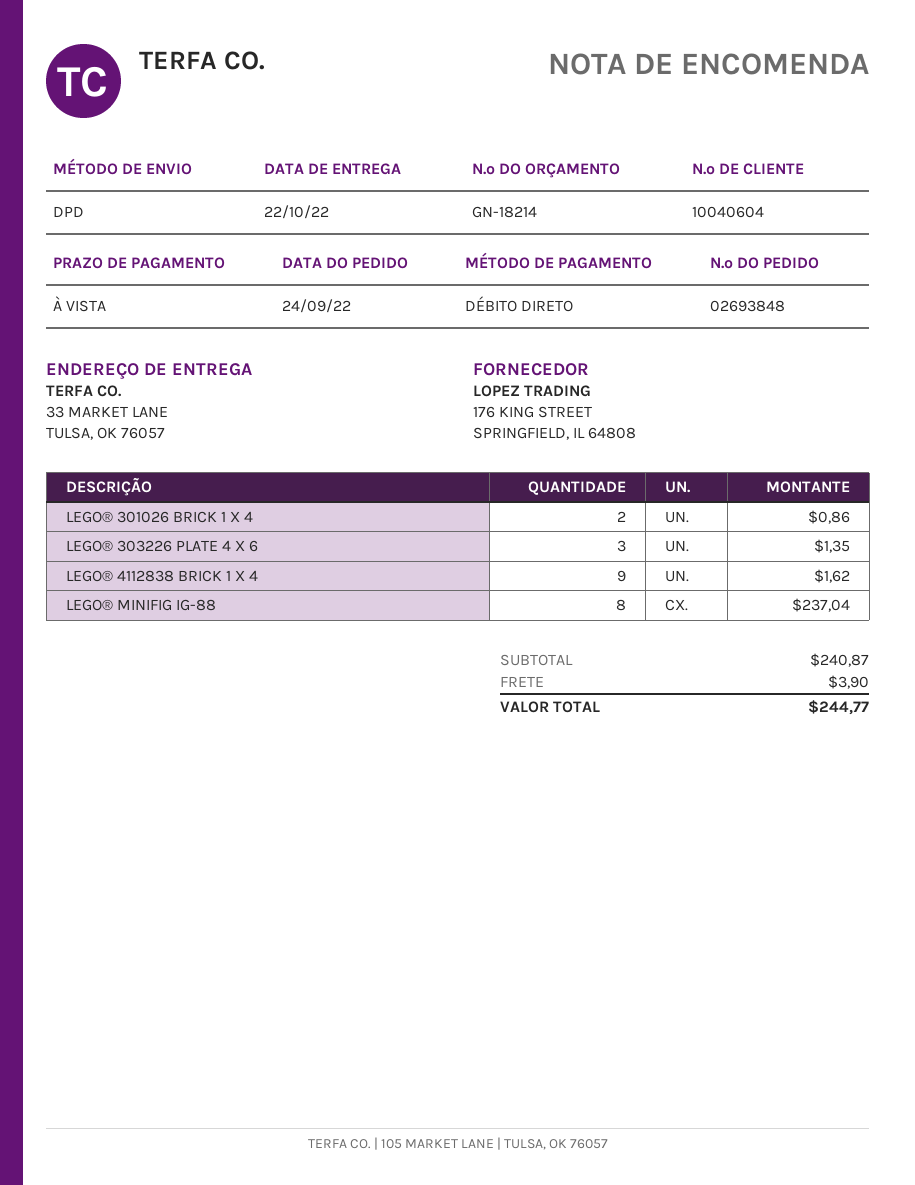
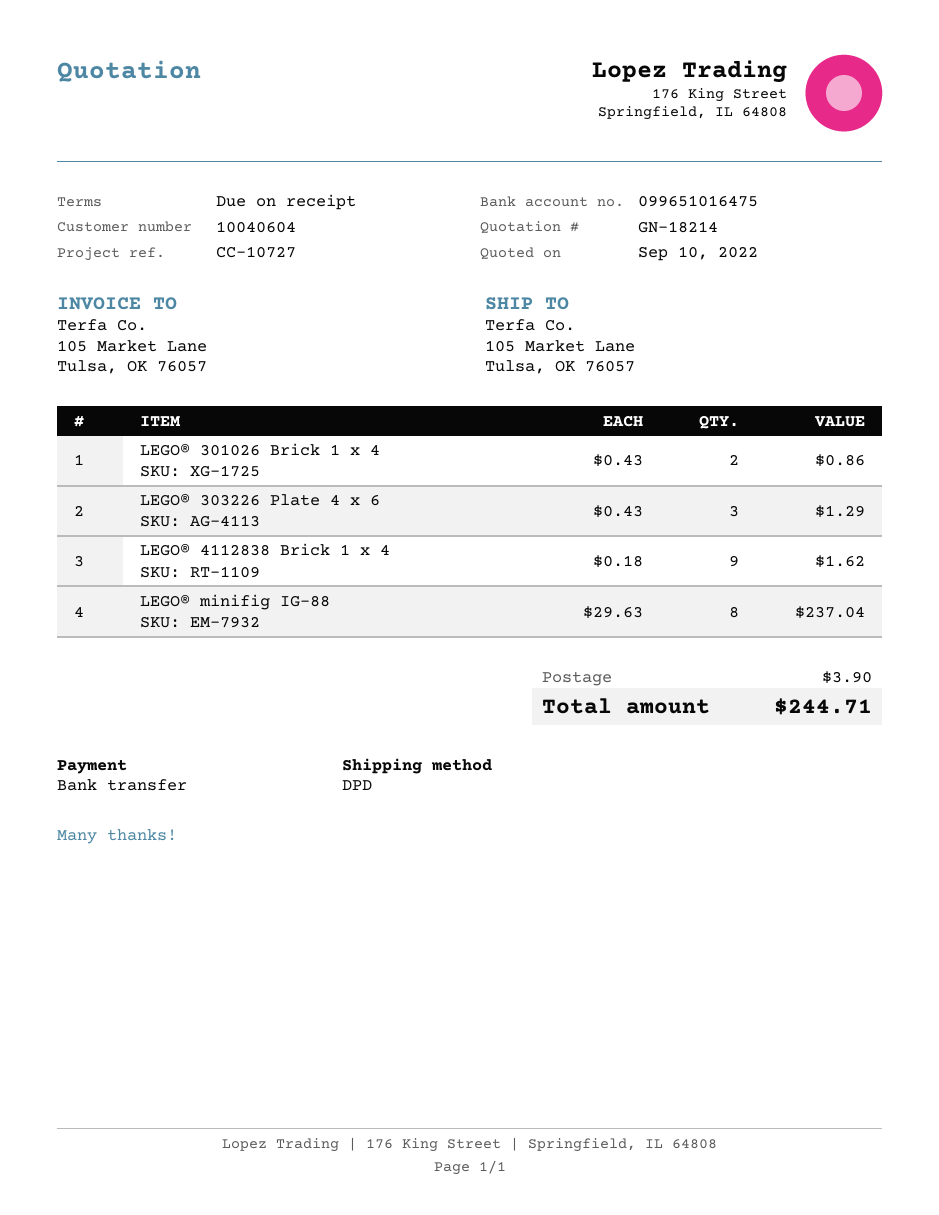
payment method: direct debit -> bank transfer
ship to: 33 MARKET LANE, TULSA, OK 76057 -> 105 Market Lane, Tulsa, OK 76057
LEGO® 303226 PLATE 4 X 6: 3 for 1.35 -> 3 for 1.29
total: 244.77 -> 244.71

